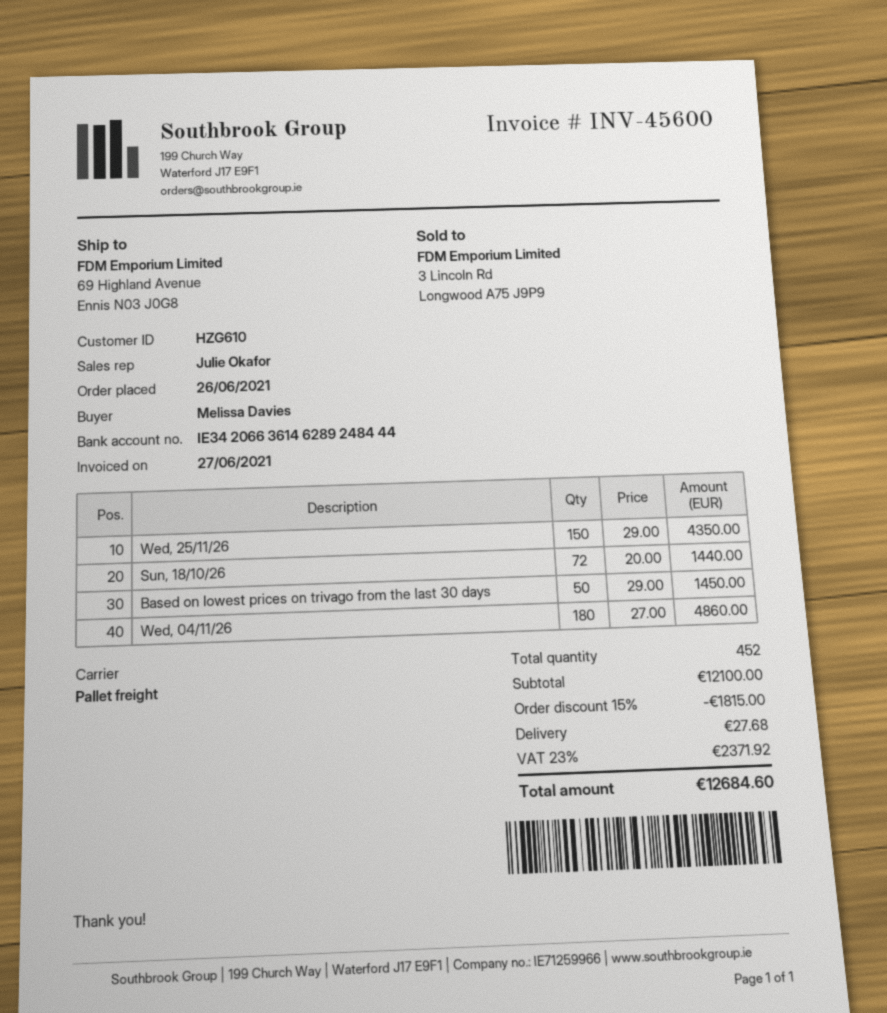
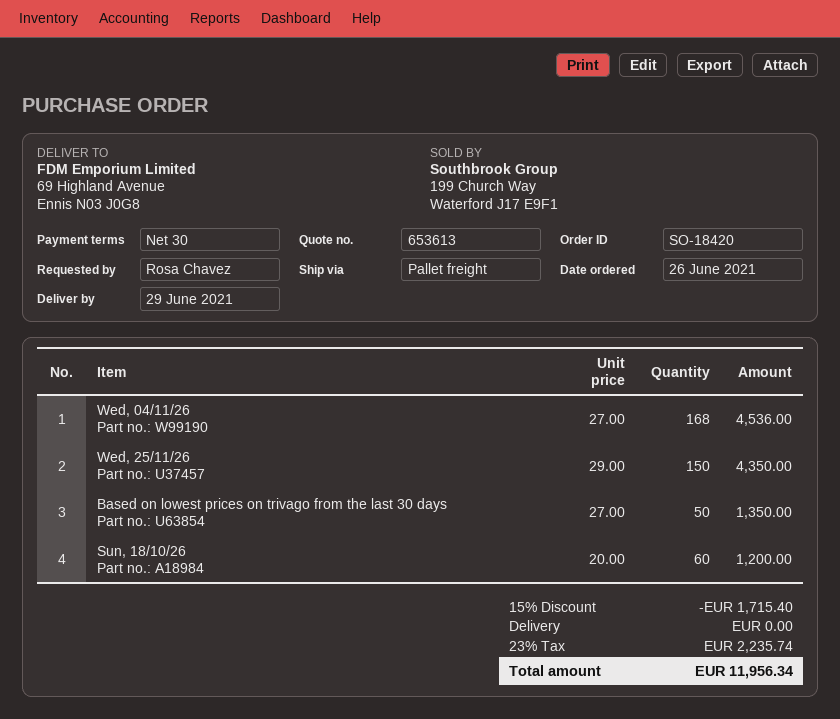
ordered by: Melissa Davies -> Rosa Chavez
Sun, 18/10/26: 72 x 20.00 = 1440.00 -> 60 x 20.00 = 1200.00
Based on lowest prices on trivago from the last 30 days: 50 x 29.00 = 1450.00 -> 50 x 27.00 = 1350.00
Wed, 04/11/26: 180 x 27.00 = 4860.00 -> 168 x 27.00 = 4536.00
discount: 15% = 1815.00 -> 15% = 1715.40
shipping: 27.68 -> 0.00
tax: 23% = 2371.92 -> 23% = 2235.74
total: 12684.60 -> 11956.34

